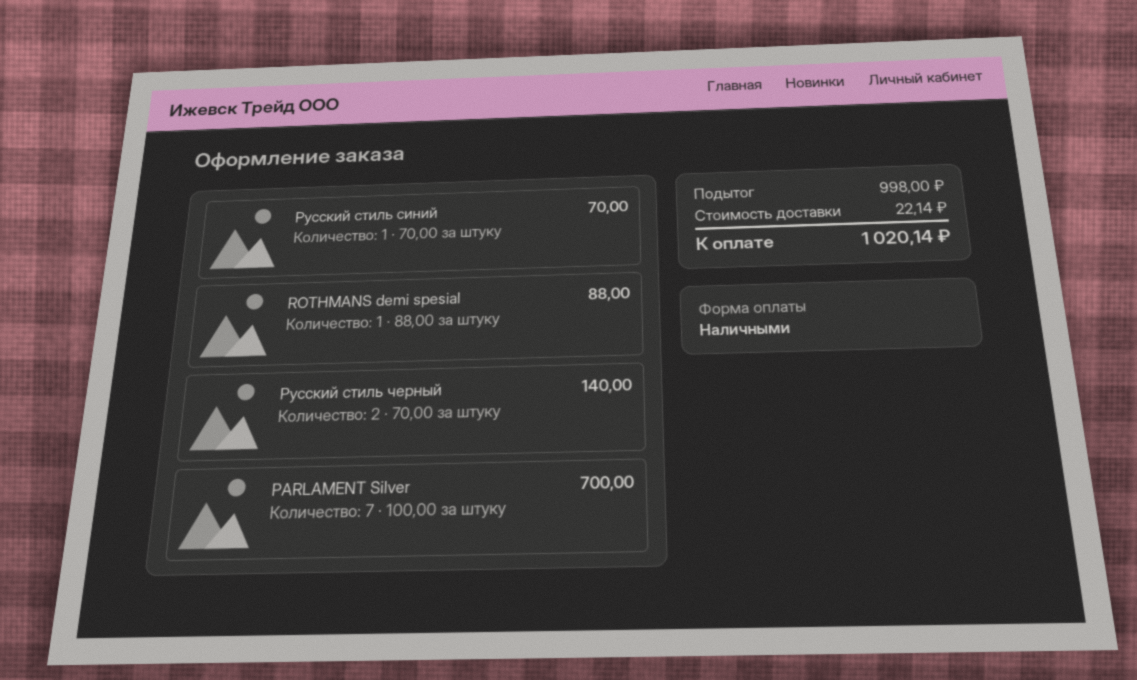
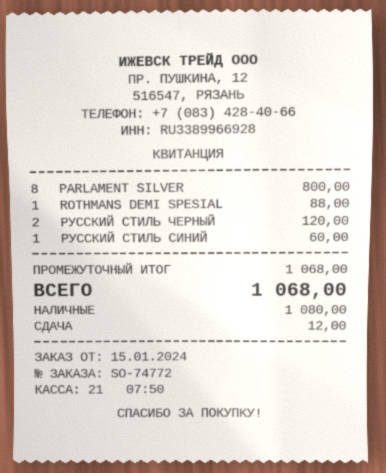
Русский стиль синий: 1 for 70.00 -> 1 for 60.00
Русский стиль черный: 2 for 140.00 -> 2 for 120.00
PARLAMENT Silver: 7 for 700.00 -> 8 for 800.00
subtotal: 998.00 -> 1068.00
shipping: 22.14 -> none
total: 1020.14 -> 1068.00

